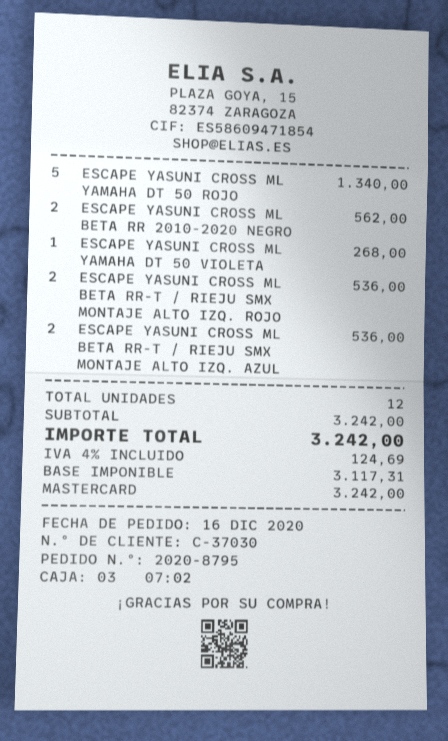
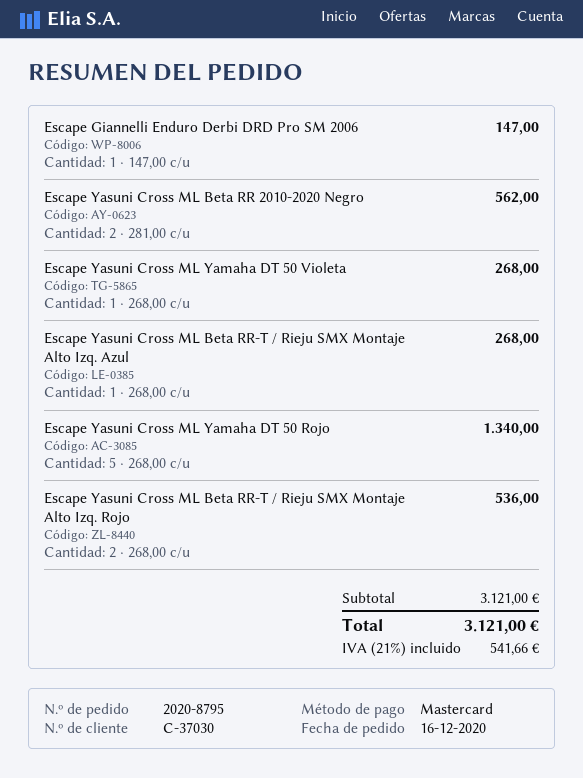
ESCAPE YASUNI CROSS ML BETA RR-T / RIEJU SMX MONTAJE ALTO IZQ. AZUL: 2 for 536.00 -> 1 for 268.00
Escape Giannelli Enduro Derbi DRD Pro SM 2006: none -> 1 for 147.00
subtotal: 3242.00 -> 3121.00
tax: 4% = 124.69 -> 21% = 541.66
total: 3242.00 -> 3121.00

